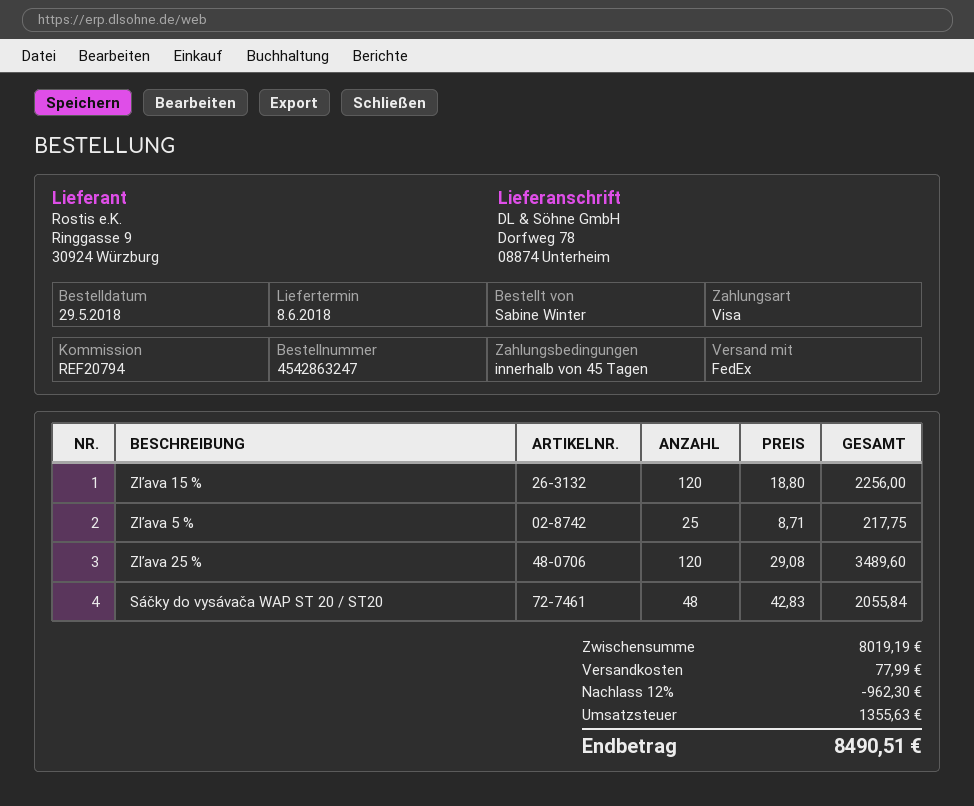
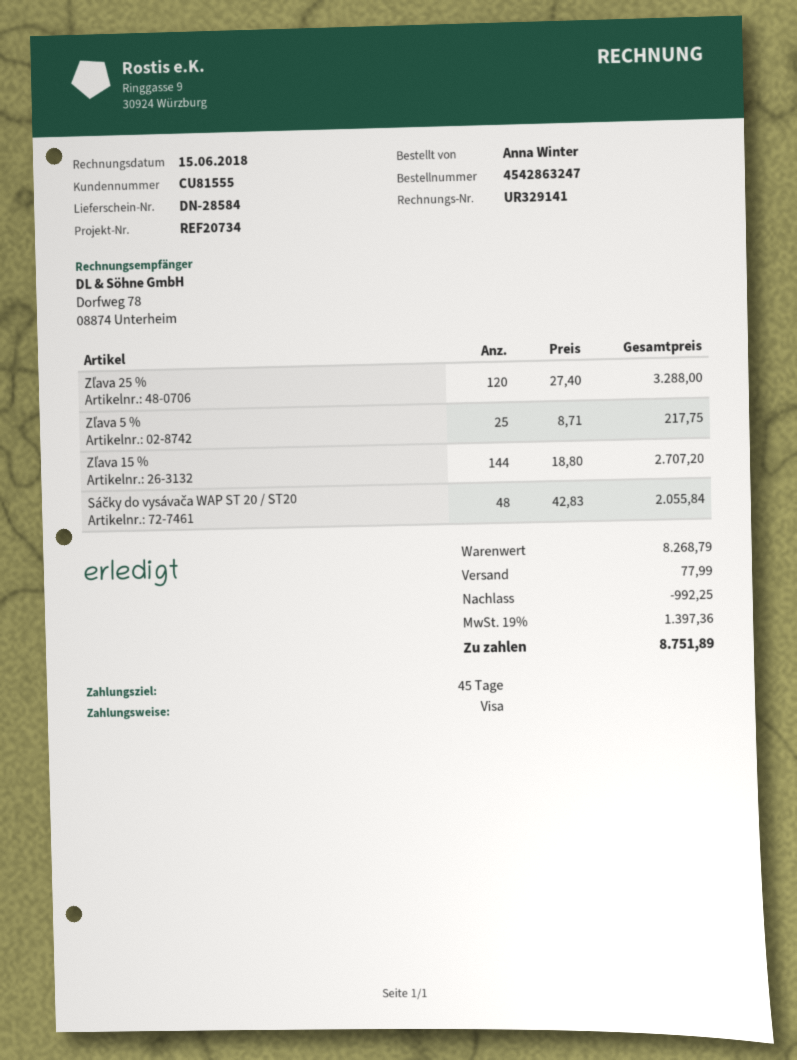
reference: REF20794 -> REF20734
ordered by: Sabine Winter -> Anna Winter
Zľava 15 %: 120 x 18.80 = 2256.00 -> 144 x 18.80 = 2707.20
Zľava 25 %: 120 x 29.08 = 3489.60 -> 120 x 27.40 = 3288.00
subtotal: 8019.19 -> 8268.79
discount: 962.30 -> 992.25
tax: 1355.63 -> 1397.36
total: 8490.51 -> 8751.89

